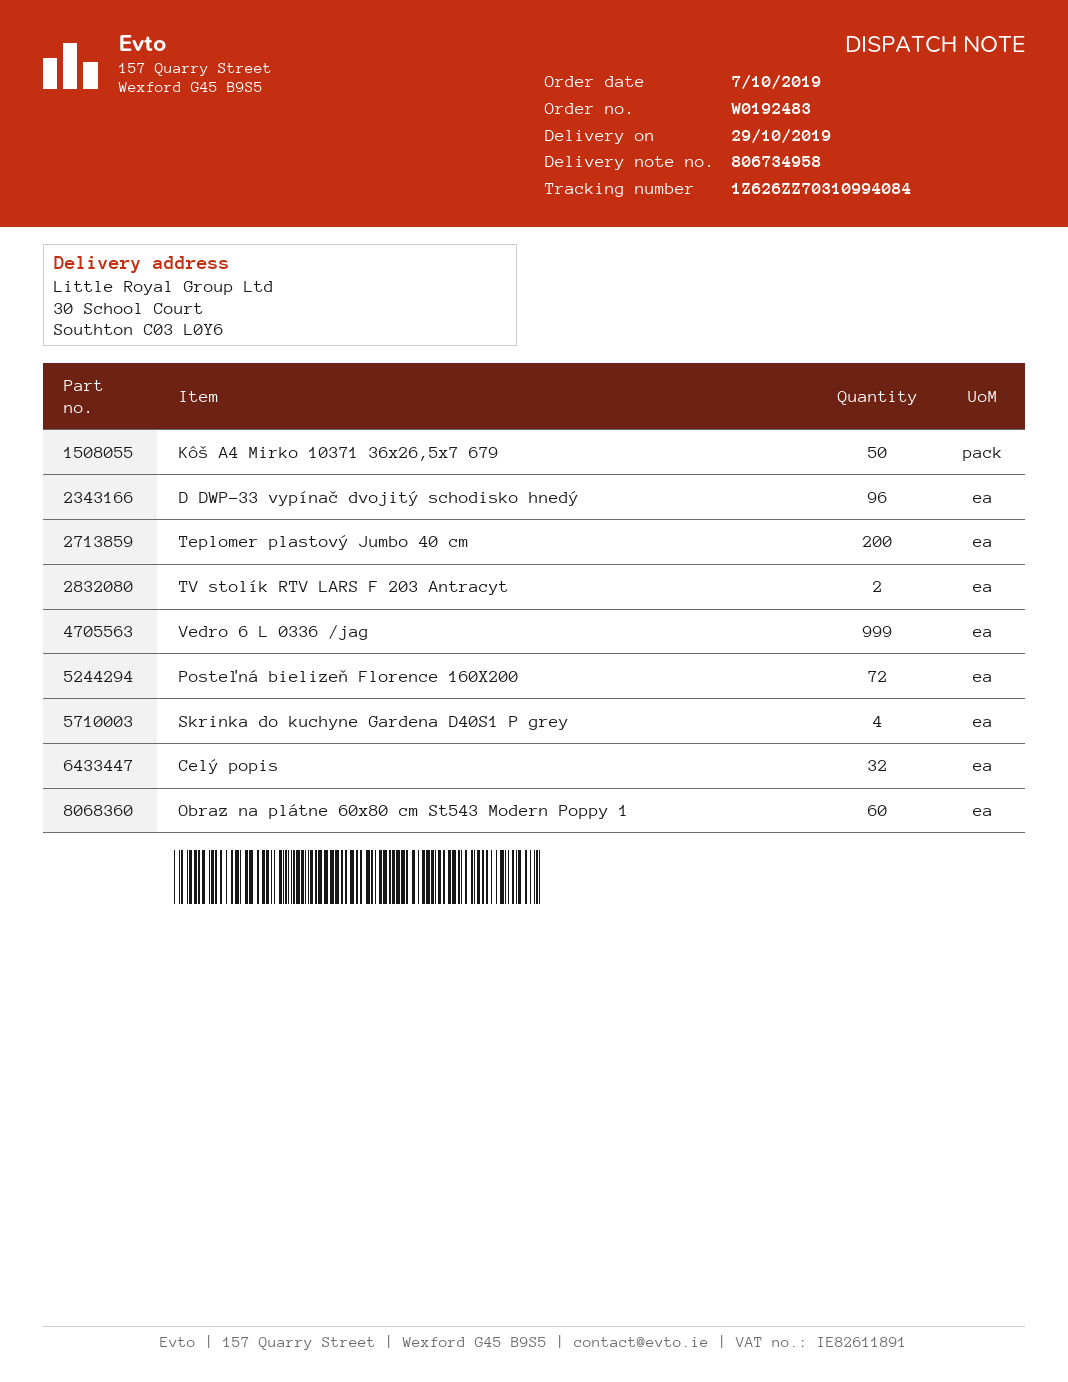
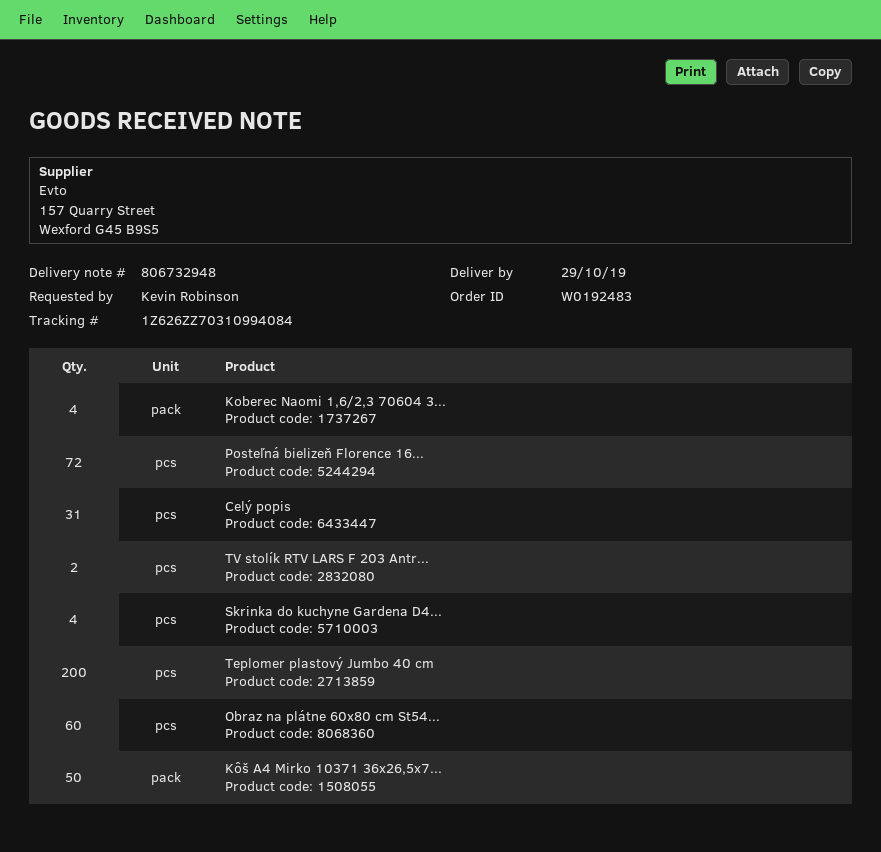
delivery note number: 806734958 -> 806732948
D DWP-33 vypínač dvojitý schodisko hnedý: 96 -> none
Vedro 6 L 0336 /jag: 999 -> none
Celý popis: 32 -> 31
Koberec Naomi 1,6/2,3 70604 3...: none -> 4

